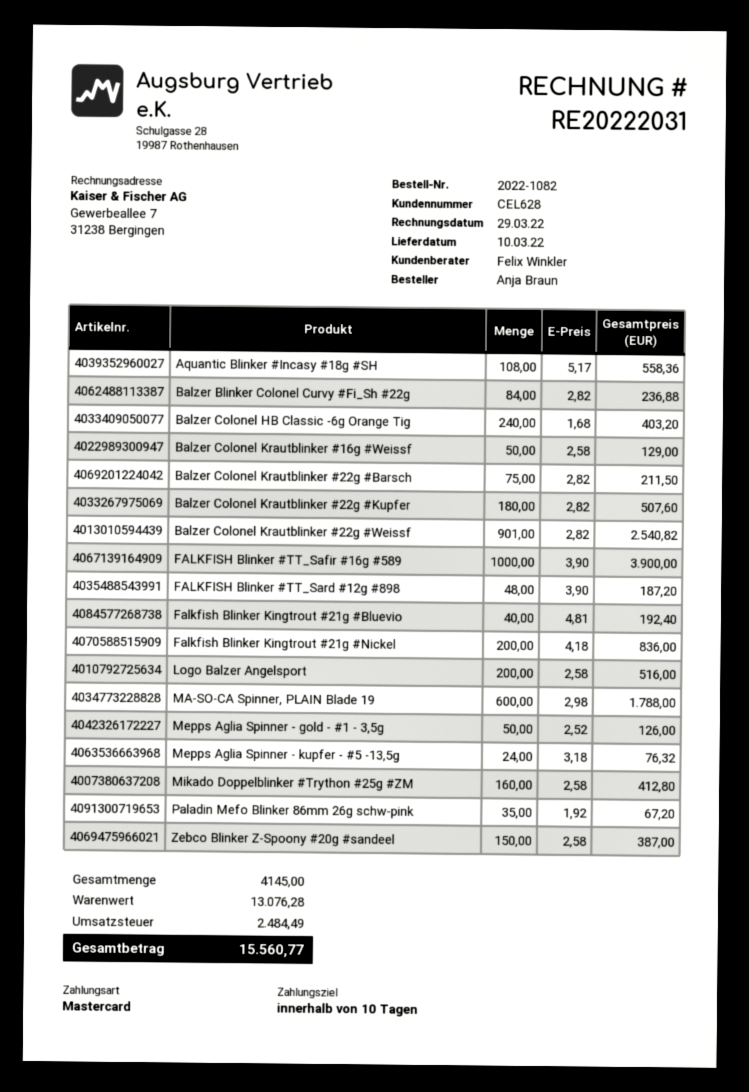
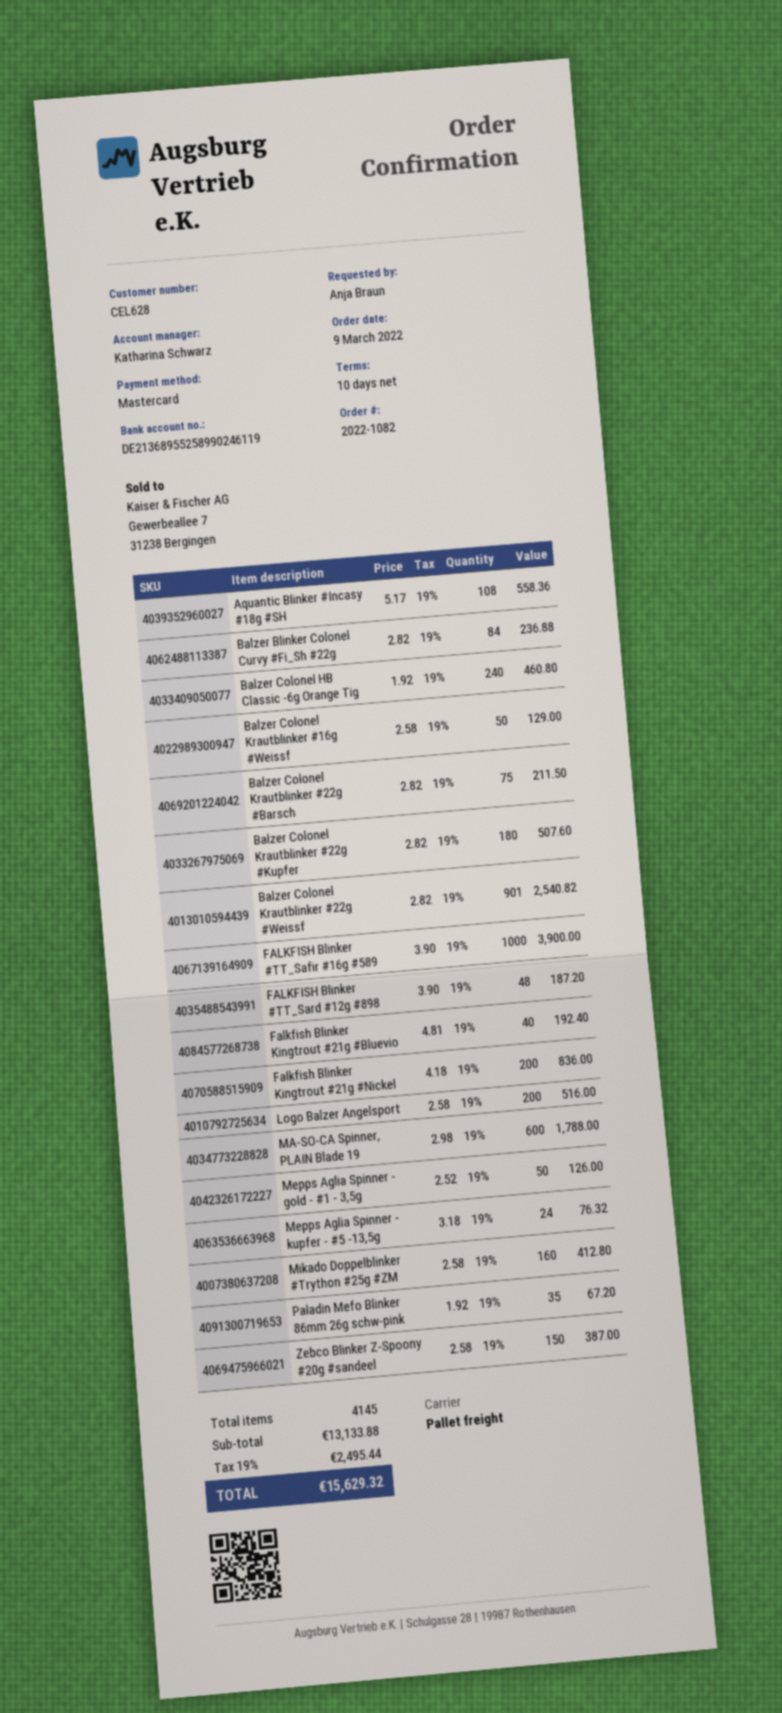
sales rep: Felix Winkler -> Katharina Schwarz
Balzer Colonel HB Classic -6g Orange Tig: 240 x 1.68 = 403.20 -> 240 x 1.92 = 460.80
subtotal: 13076.28 -> 13133.88
tax: 2484.49 -> 2495.44
total: 15560.77 -> 15629.32

